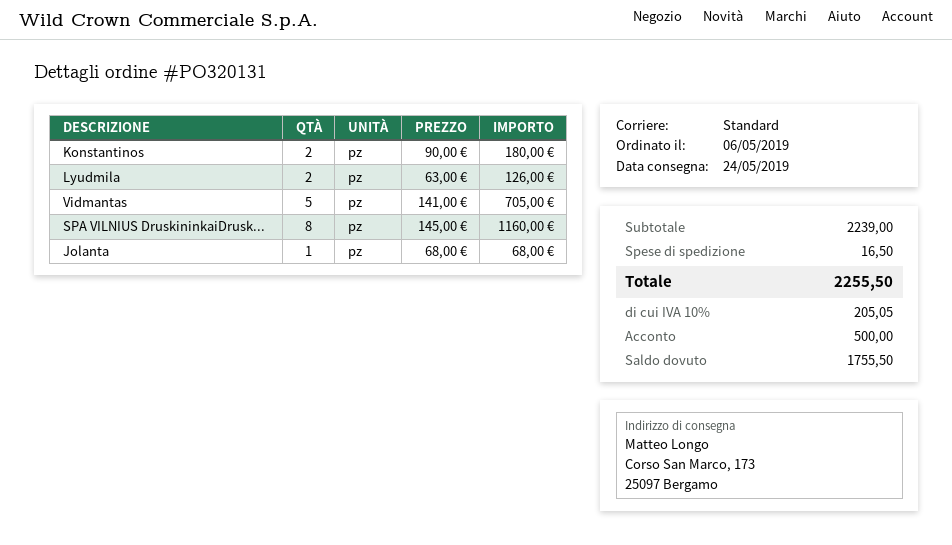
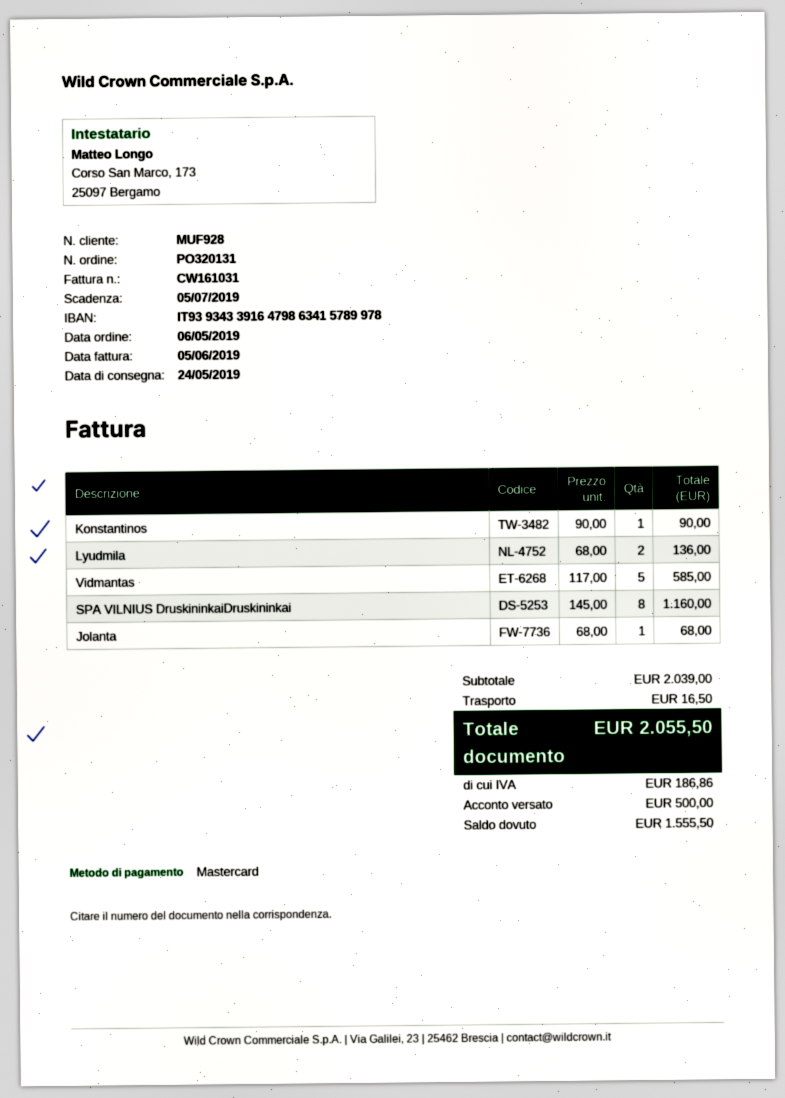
Konstantinos: 2 x 90.00 = 180.00 -> 1 x 90.00 = 90.00
Lyudmila: 2 x 63.00 = 126.00 -> 2 x 68.00 = 136.00
Vidmantas: 5 x 141.00 = 705.00 -> 5 x 117.00 = 585.00
subtotal: 2239.00 -> 2039.00
tax: 205.05 -> 186.86
total: 2255.50 -> 2055.50
balance: 1755.50 -> 1555.50

